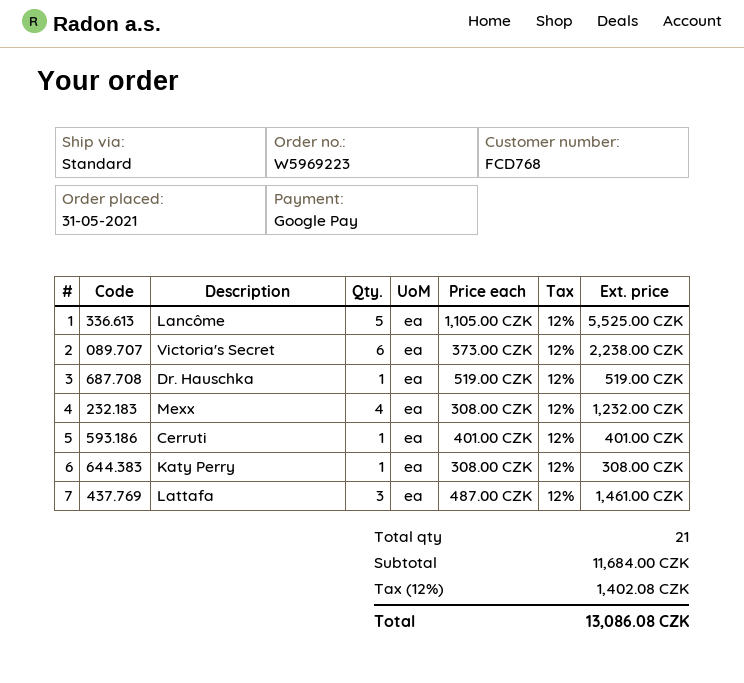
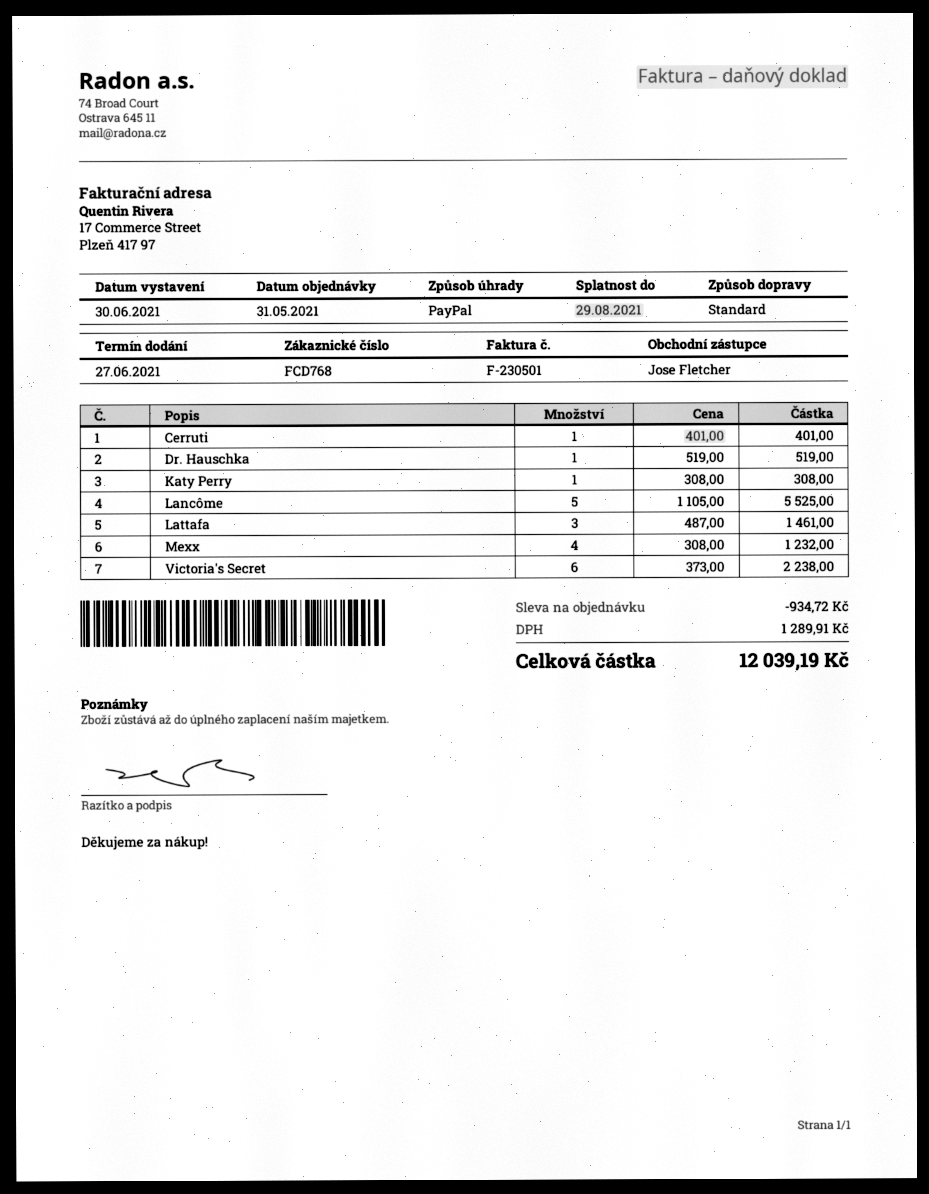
payment method: Google Pay -> PayPal
discount: none -> 934.72
tax: 1402.08 -> 1289.91
total: 13086.08 -> 12039.19

